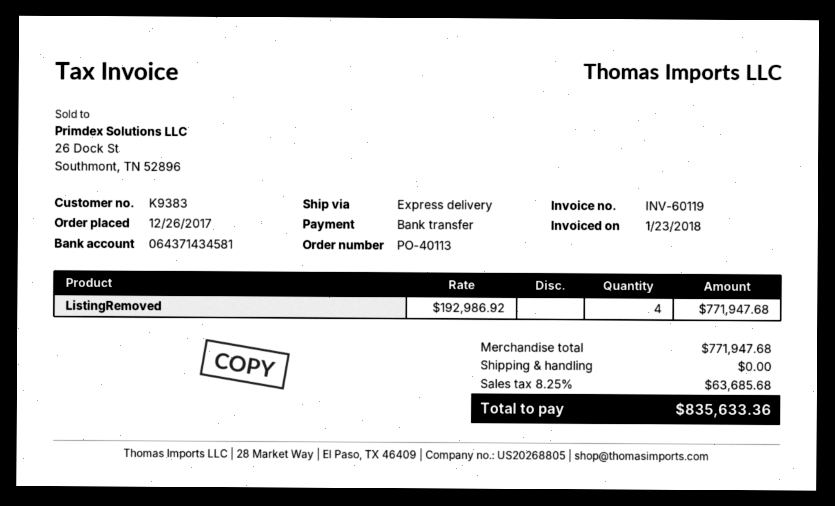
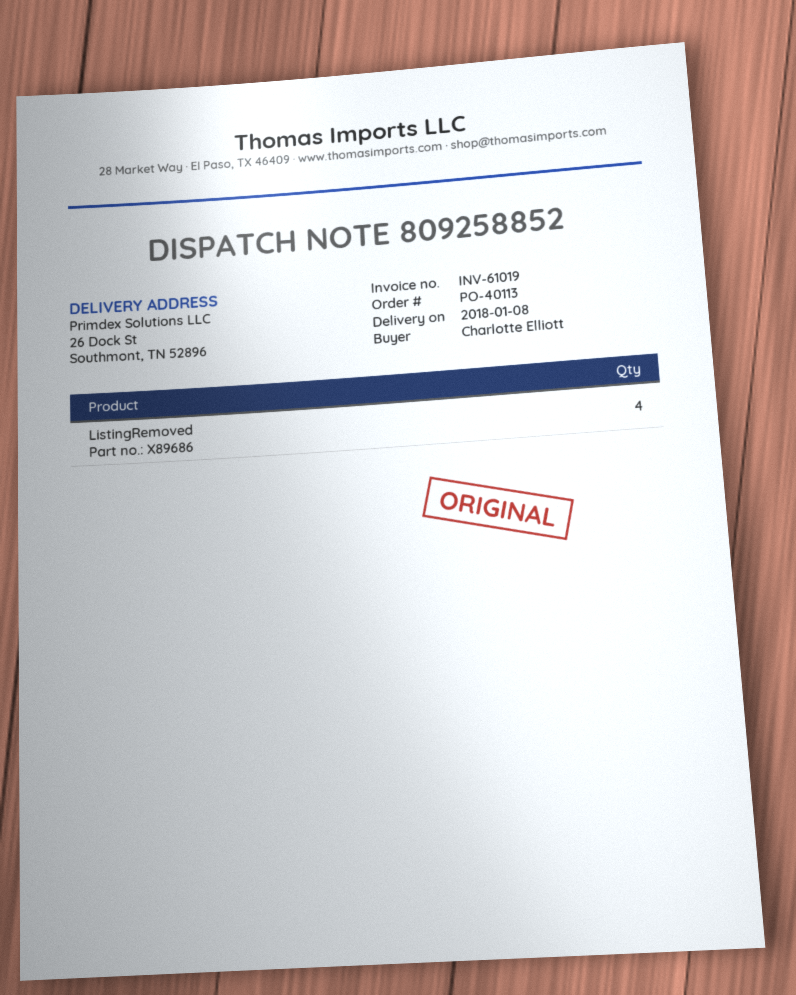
invoice number: INV-60119 -> INV-61019

